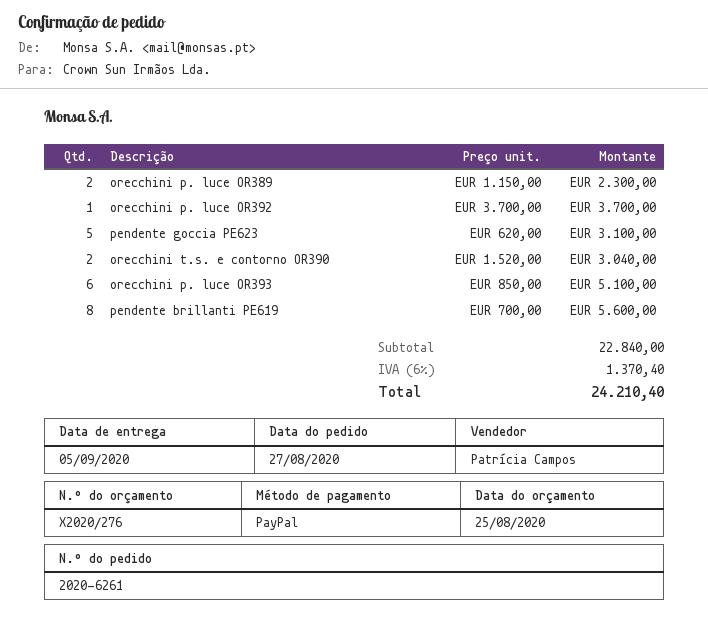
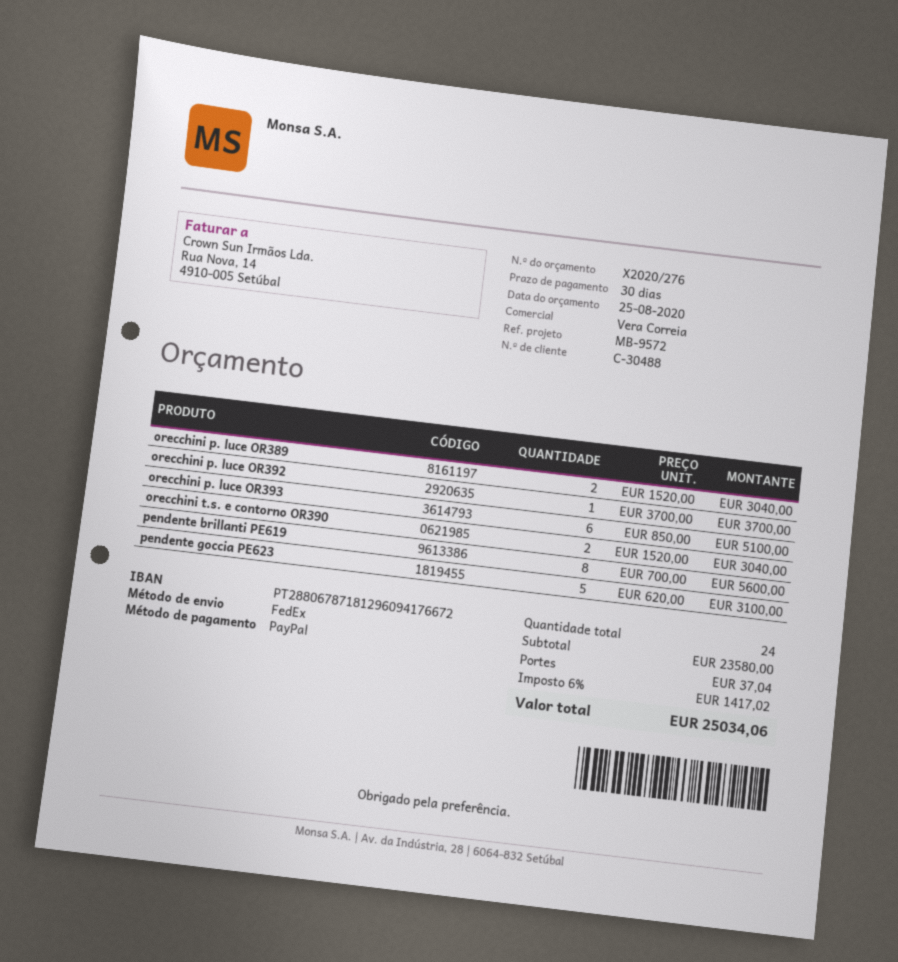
sales rep: Patrícia Campos -> Vera Correia
orecchini p. luce OR389: 2 x 1150.00 = 2300.00 -> 2 x 1520.00 = 3040.00
subtotal: 22840.00 -> 23580.00
shipping: none -> 37.04
tax: 6% = 1370.40 -> 6% = 1417.02
total: 24210.40 -> 25034.06

